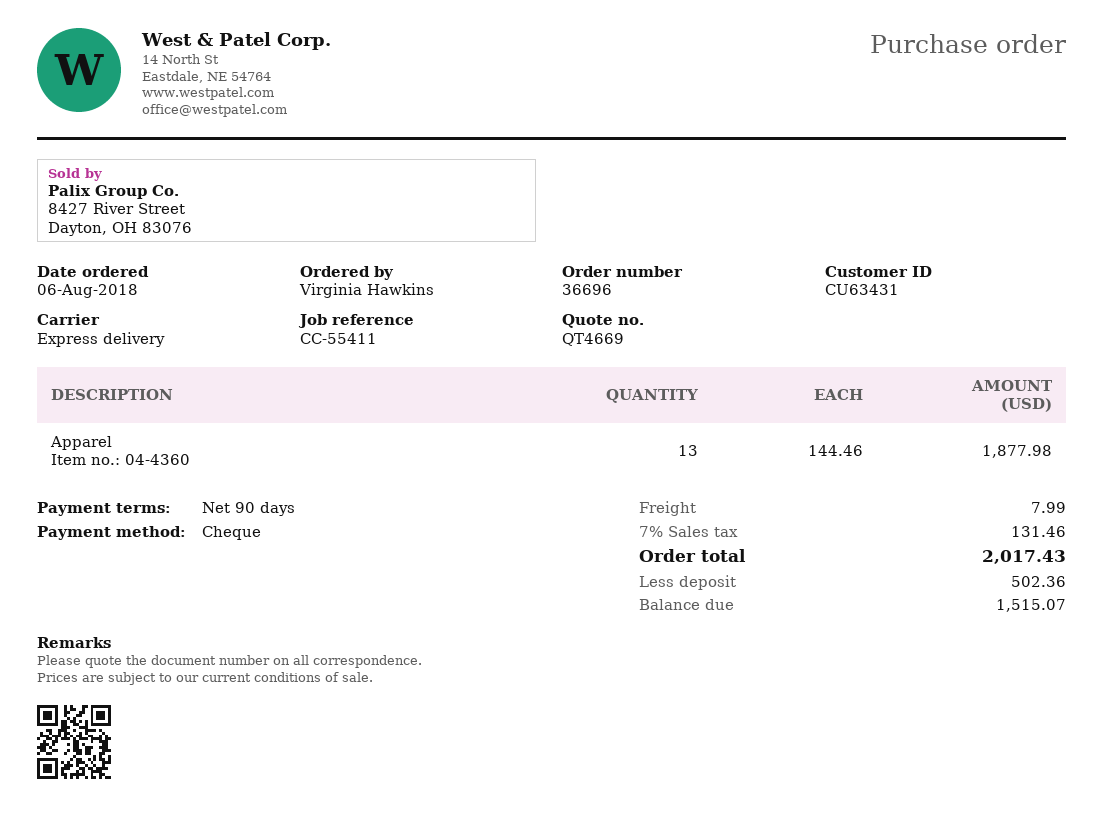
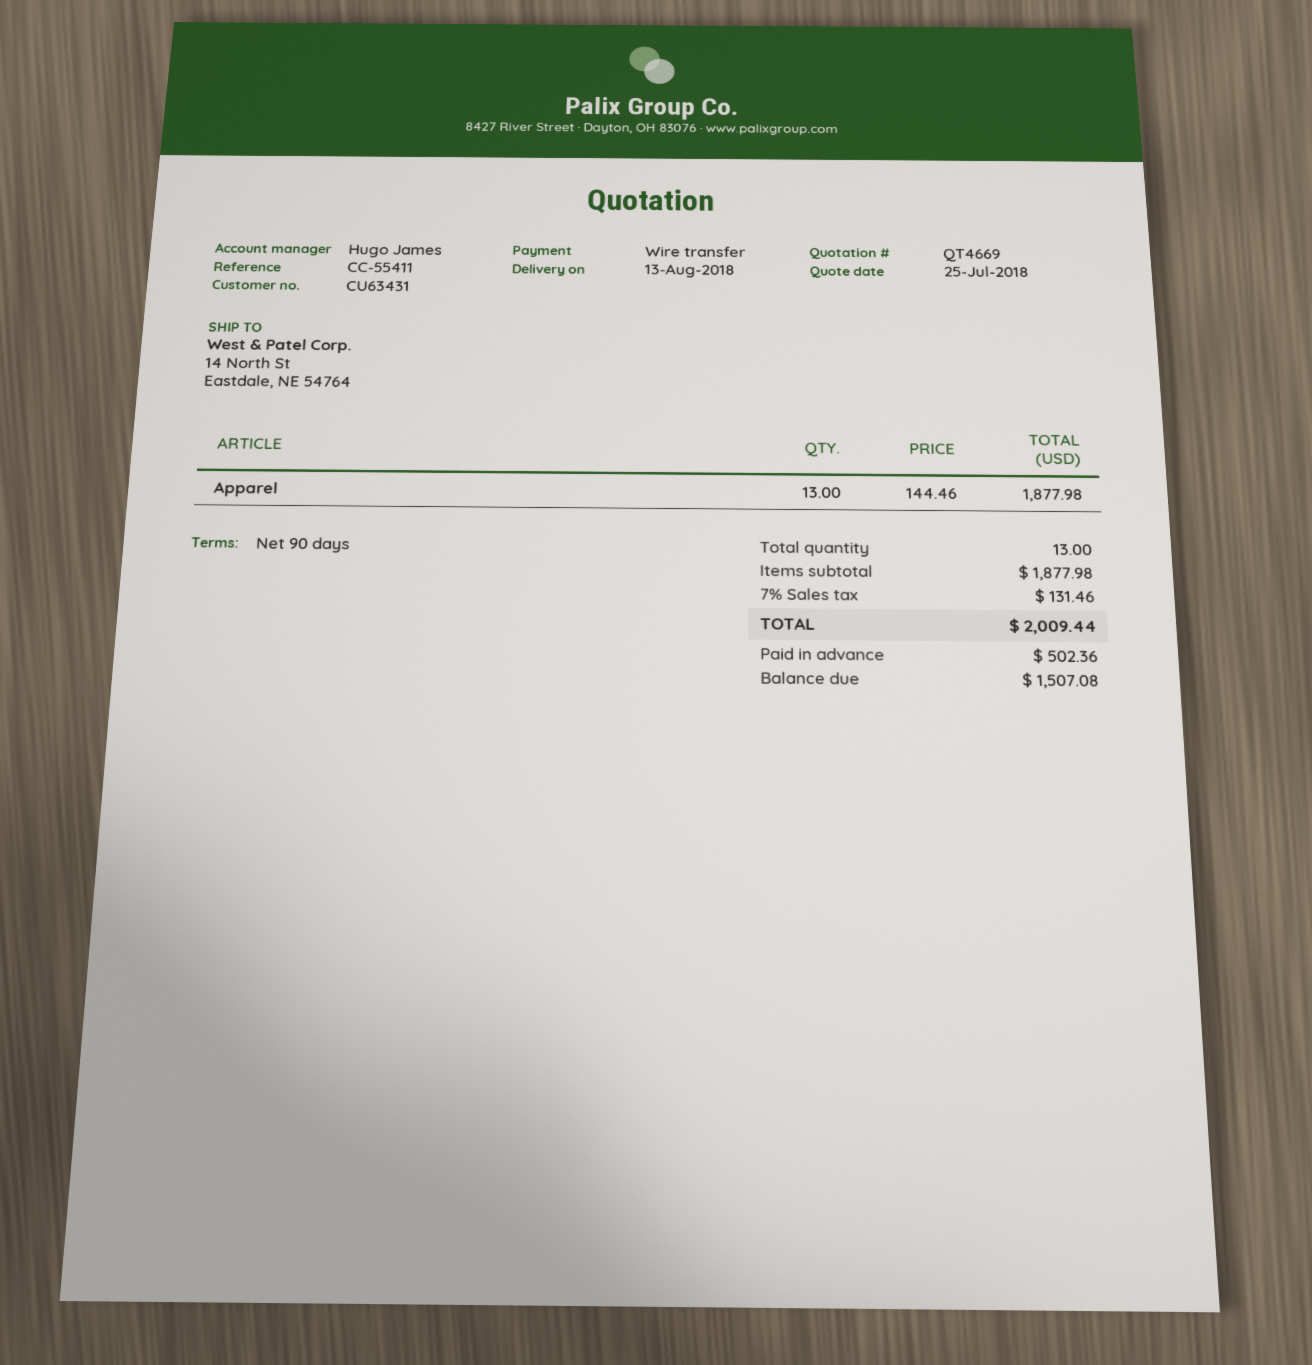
payment method: cheque -> bank transfer
shipping: 7.99 -> none
total: 2017.43 -> 2009.44
balance: 1515.07 -> 1507.08

